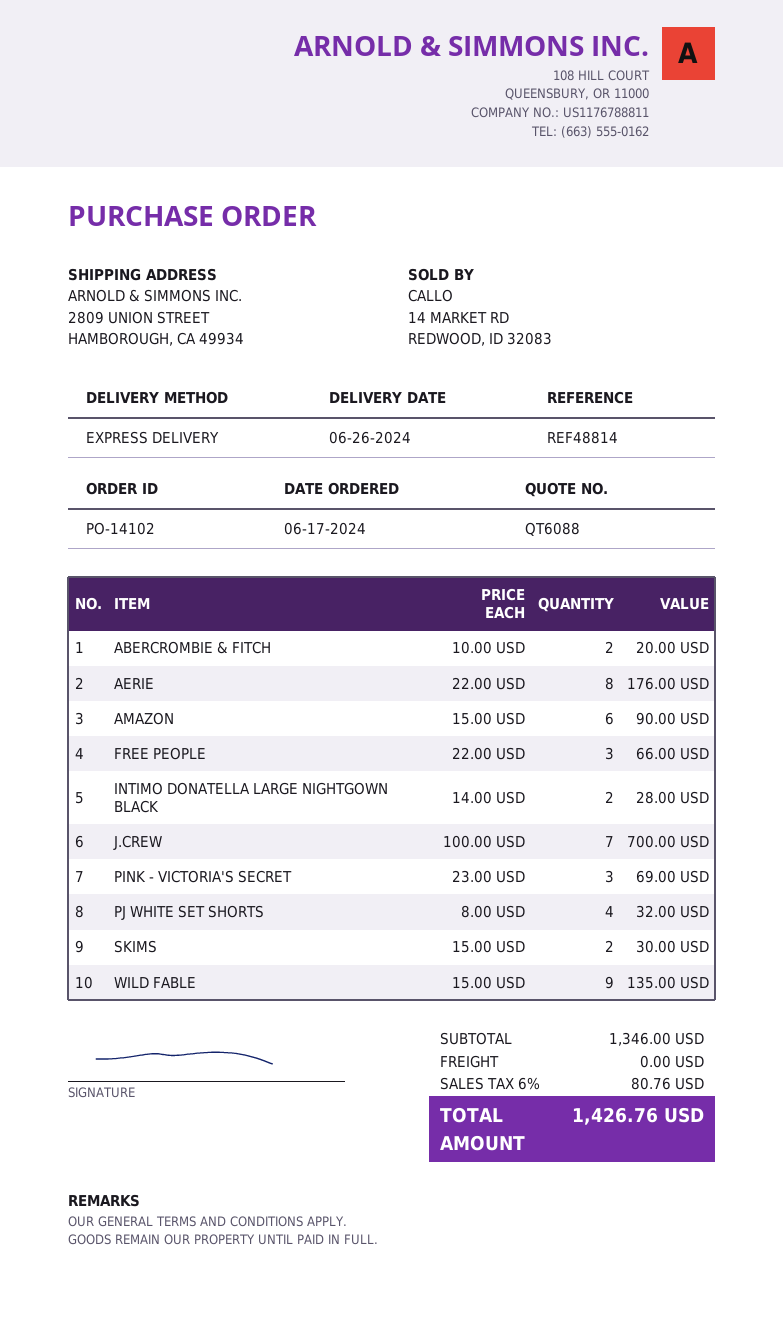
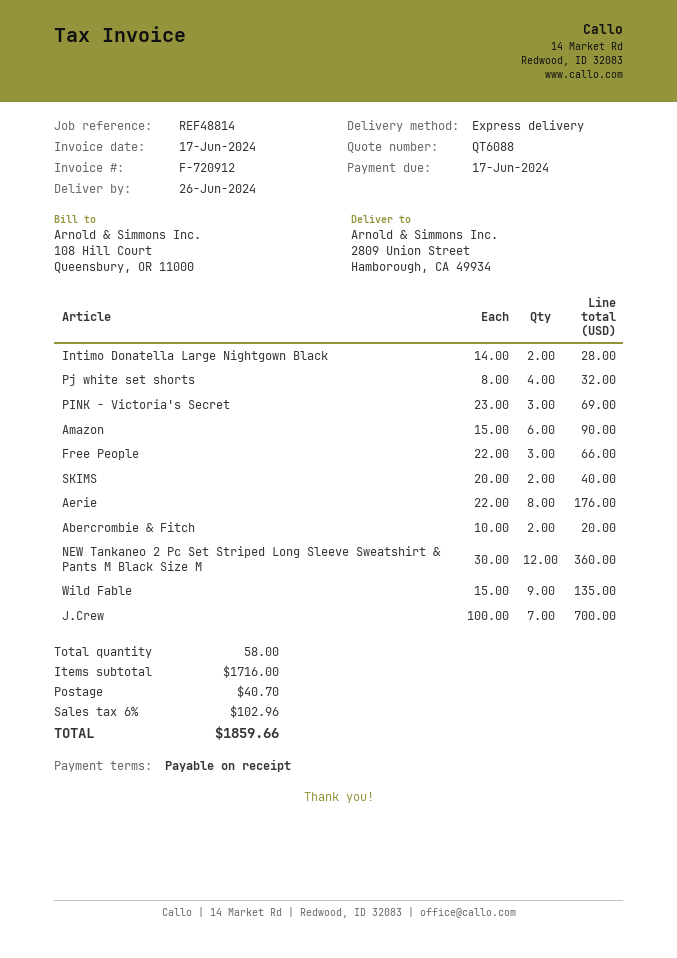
SKIMS: 2 x 15.00 = 30.00 -> 2 x 20.00 = 40.00
NEW Tankaneo 2 Pc Set Striped Long Sleeve Sweatshirt & Pants M Black Size M: none -> 12 x 30.00 = 360.00
subtotal: 1346.00 -> 1716.00
shipping: 0.00 -> 40.70
tax: 6% = 80.76 -> 6% = 102.96
total: 1426.76 -> 1859.66

